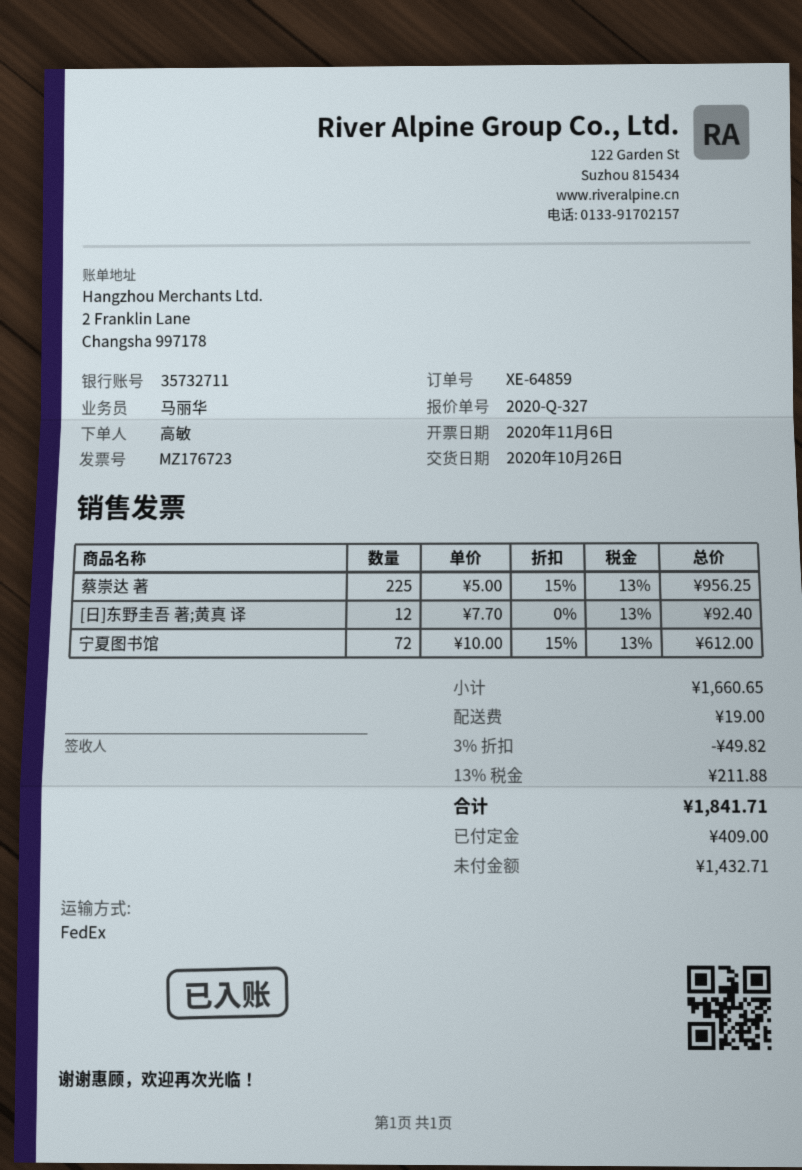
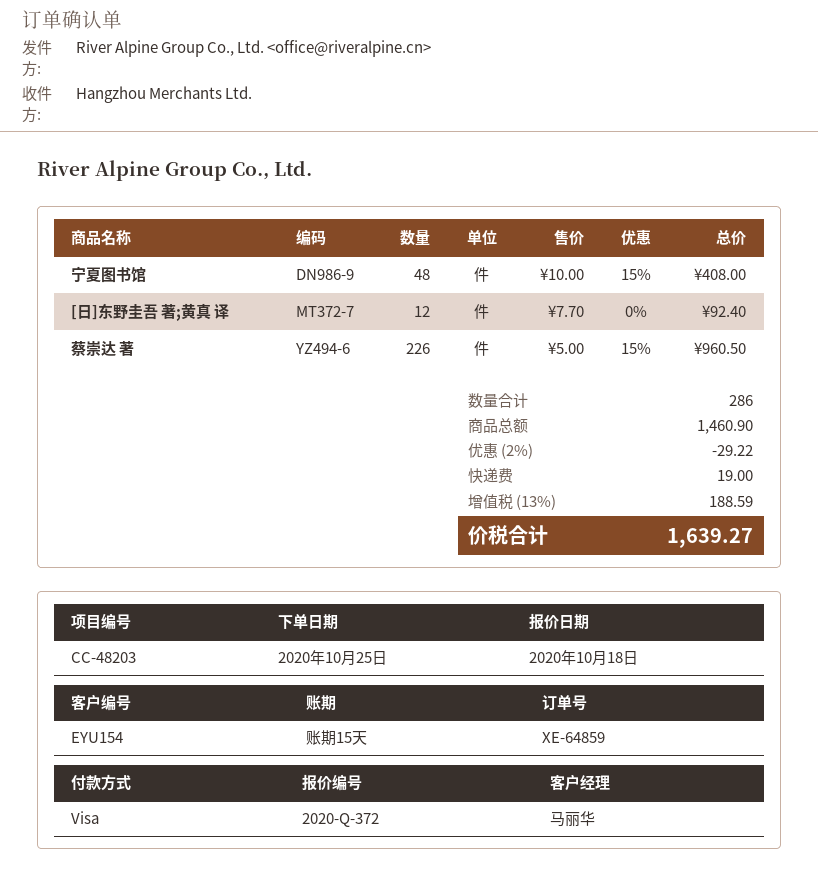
quote number: 2020-Q-327 -> 2020-Q-372
蔡崇达 著: 225 x 5.00 - 15% = 956.25 -> 226 x 5.00 - 15% = 960.50
宁夏图书馆: 72 x 10.00 - 15% = 612.00 -> 48 x 10.00 - 15% = 408.00
subtotal: 1660.65 -> 1460.90
discount: 3% = 49.82 -> 2% = 29.22
tax: 13% = 211.88 -> 13% = 188.59
total: 1841.71 -> 1639.27

